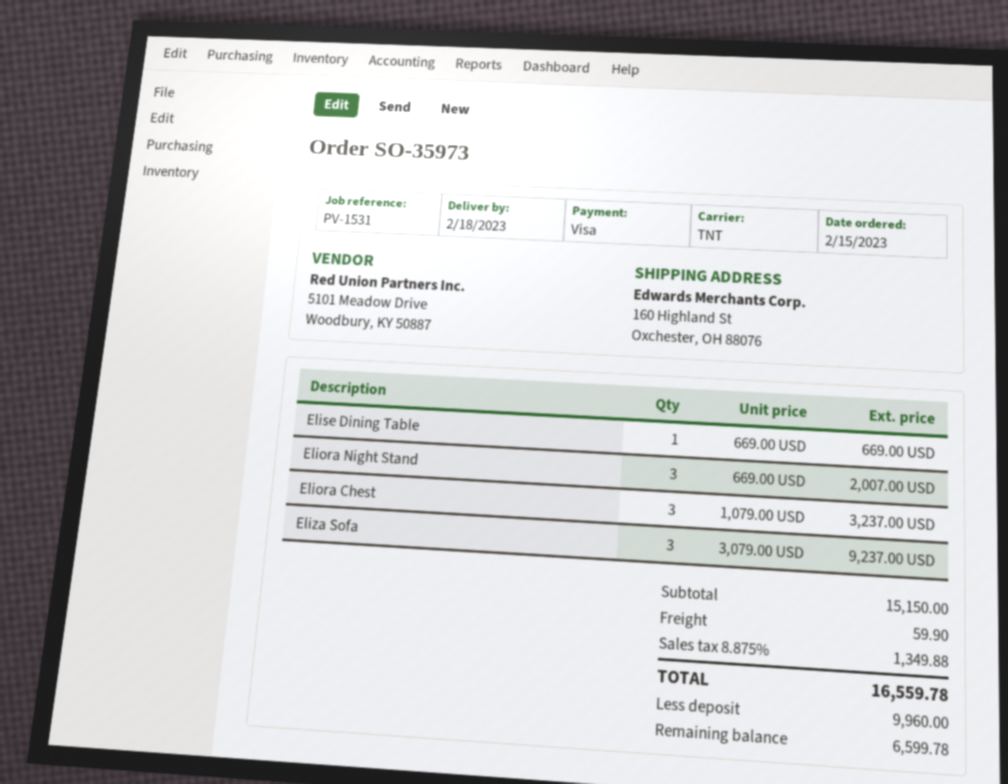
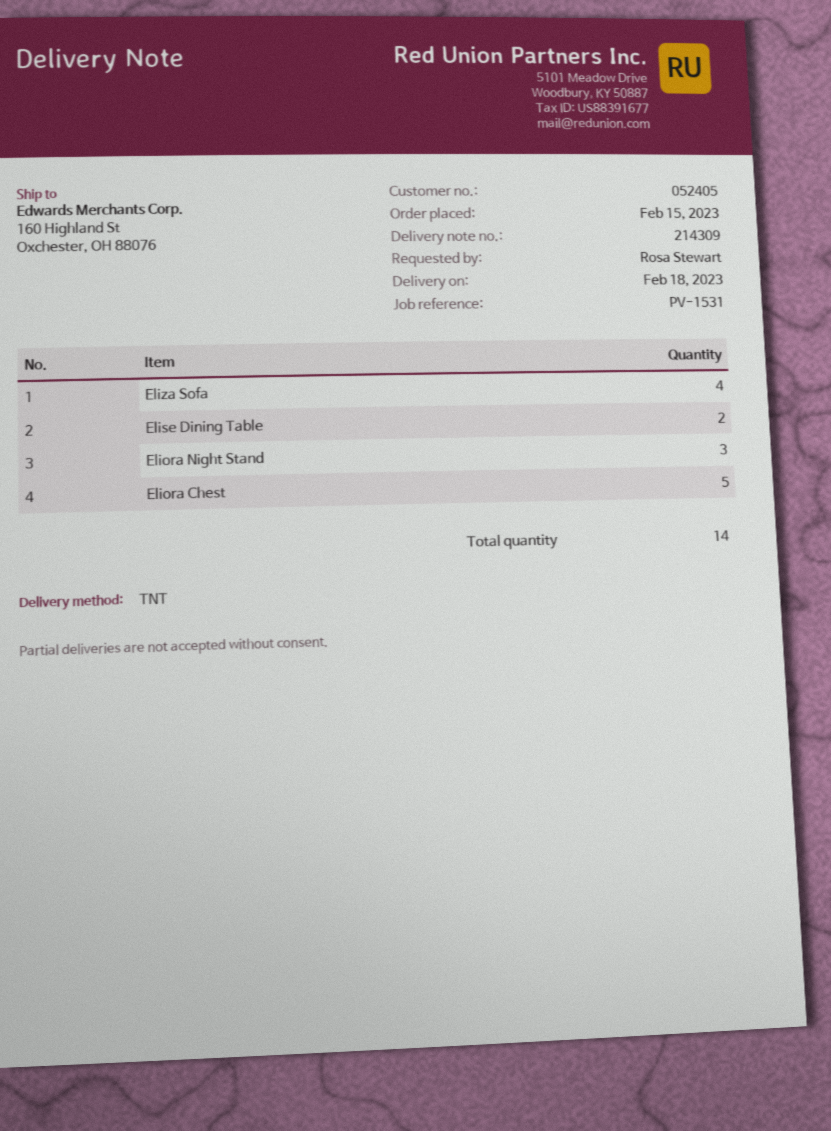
Elise Dining Table: 1 -> 2
Eliora Chest: 3 -> 5
Eliza Sofa: 3 -> 4

